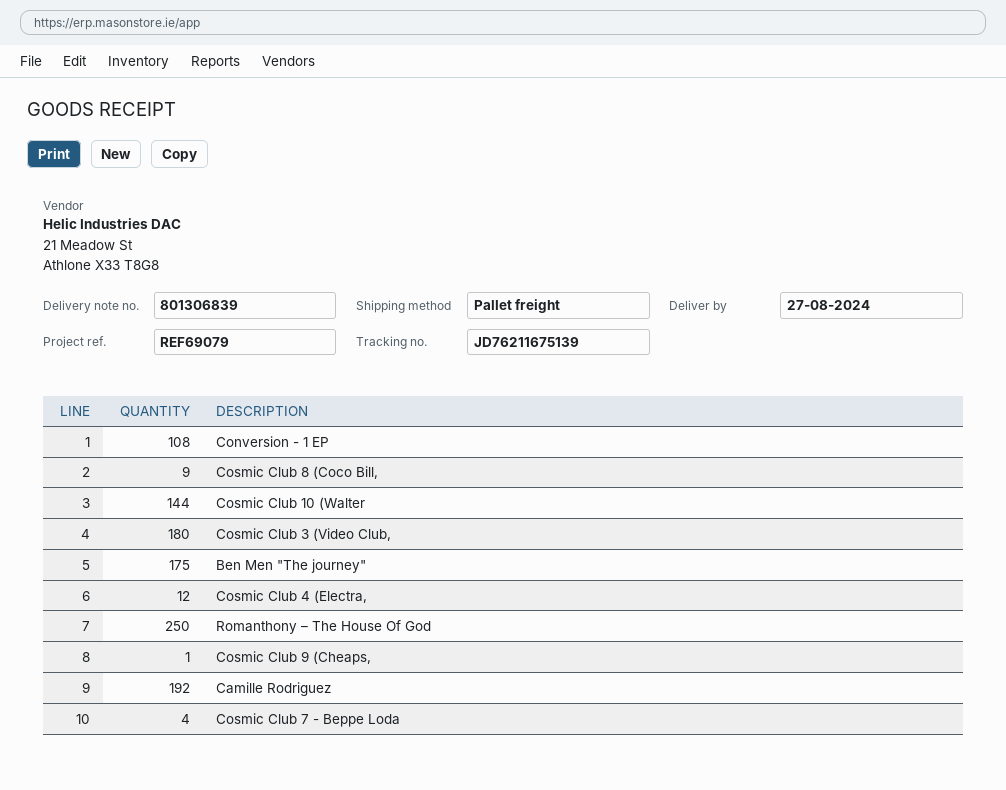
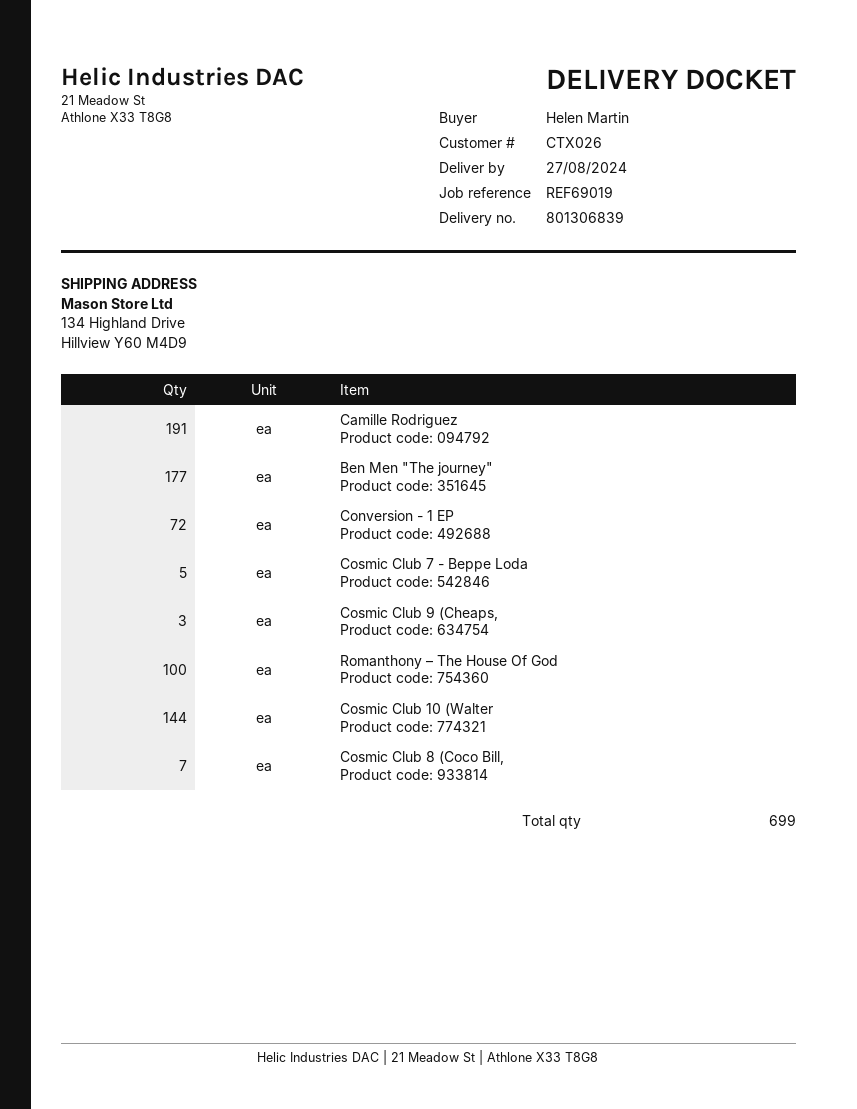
reference: REF69079 -> REF69019
Conversion - 1 EP: 108 -> 72
Cosmic Club 8 (Coco Bill,: 9 -> 7
Cosmic Club 3 (Video Club,: 180 -> none
Ben Men "The journey": 175 -> 177
Cosmic Club 4 (Electra,: 12 -> none
Romanthony – The House Of God: 250 -> 100
Cosmic Club 9 (Cheaps,: 1 -> 3
Camille Rodriguez: 192 -> 191
Cosmic Club 7 - Beppe Loda: 4 -> 5

